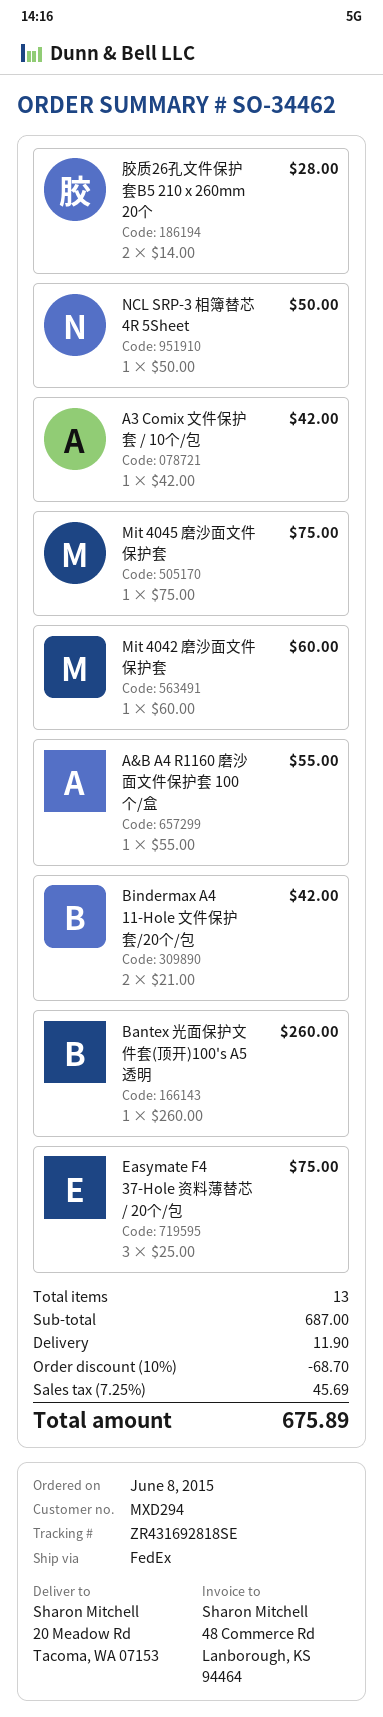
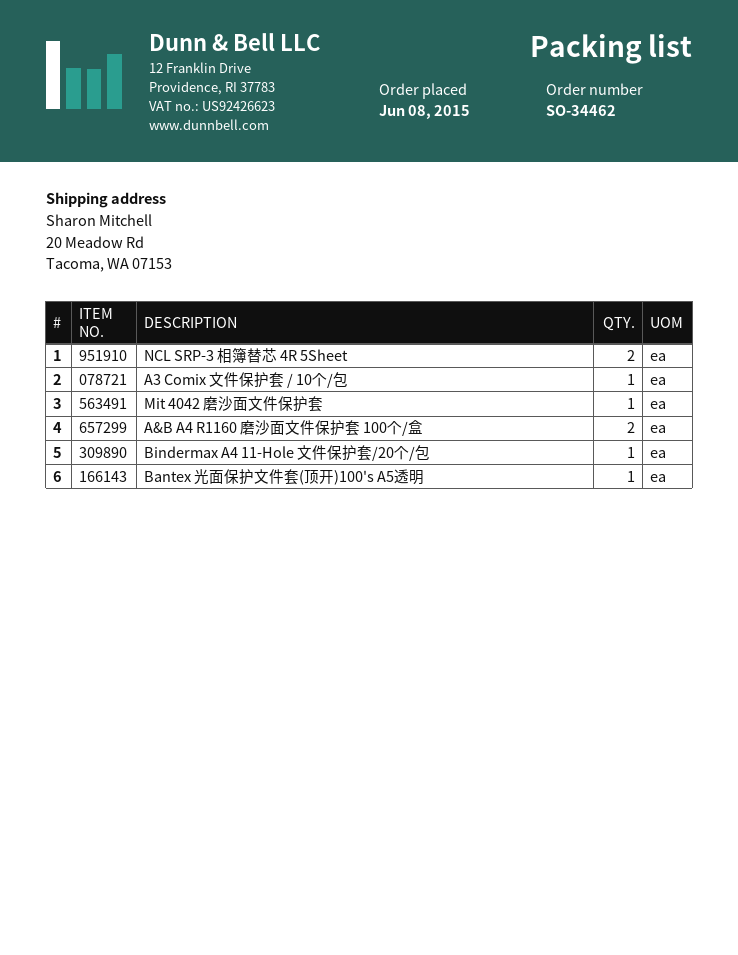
胶质26孔文件保护套B5 210 x 260mm 20个: 2 -> none
NCL SRP-3 相簿替芯 4R 5Sheet: 1 -> 2
Mit 4045 磨沙面文件保护套: 1 -> none
A&B A4 R1160 磨沙面文件保护套 100个/盒: 1 -> 2
Bindermax A4 11-Hole 文件保护套/20个/包: 2 -> 1
Easymate F4 37-Hole 资料薄替芯 / 20个/包: 3 -> none

